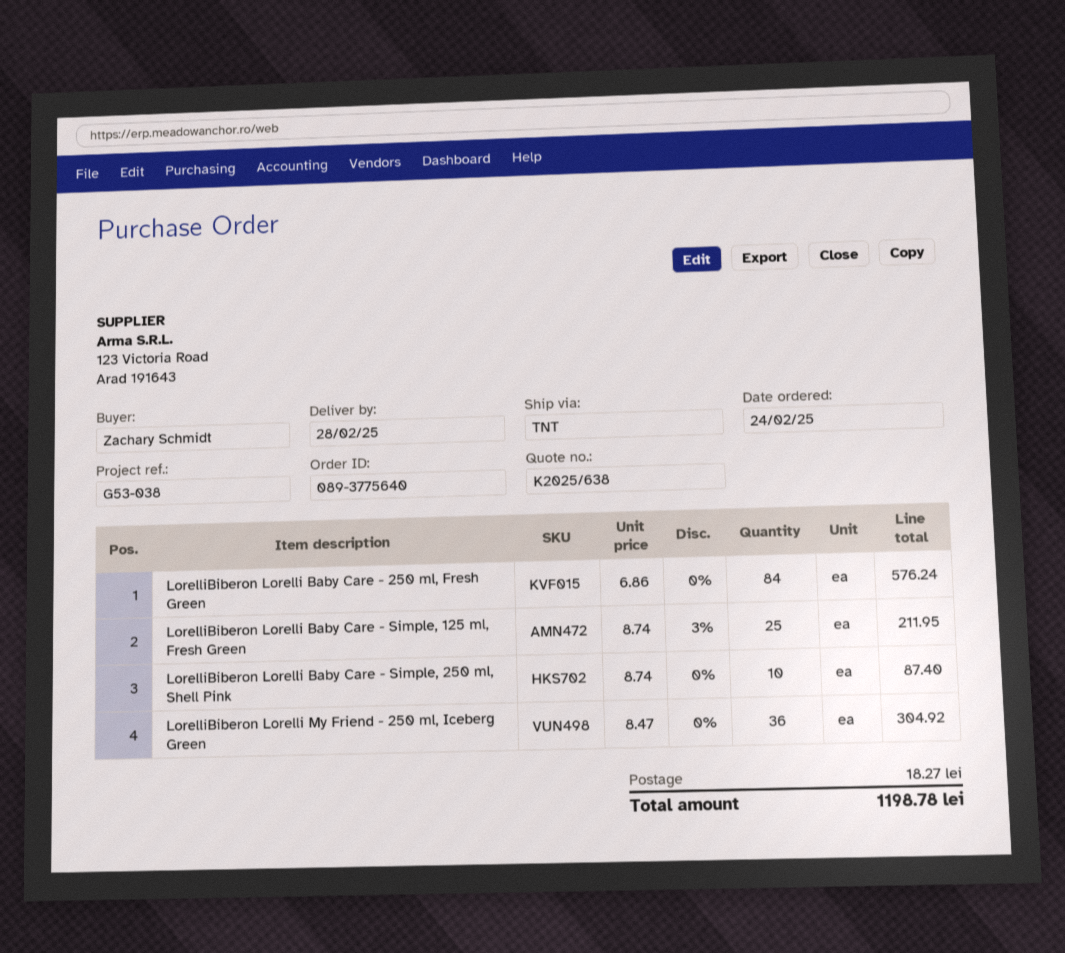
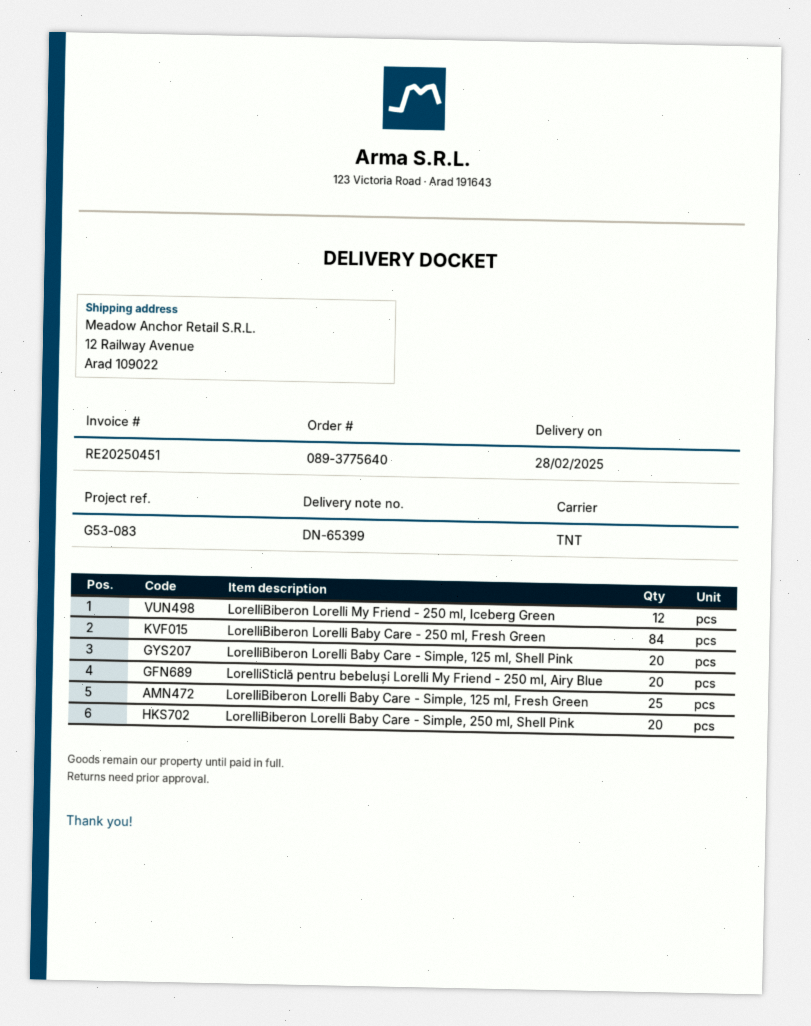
reference: G53-038 -> G53-083
LorelliBiberon Lorelli Baby Care - Simple, 250 ml, Shell Pink: 10 -> 20
LorelliBiberon Lorelli My Friend - 250 ml, Iceberg Green: 36 -> 12
LorelliBiberon Lorelli Baby Care - Simple, 125 ml, Shell Pink: none -> 20
LorelliSticlă pentru bebeluși Lorelli My Friend - 250 ml, Airy Blue: none -> 20

